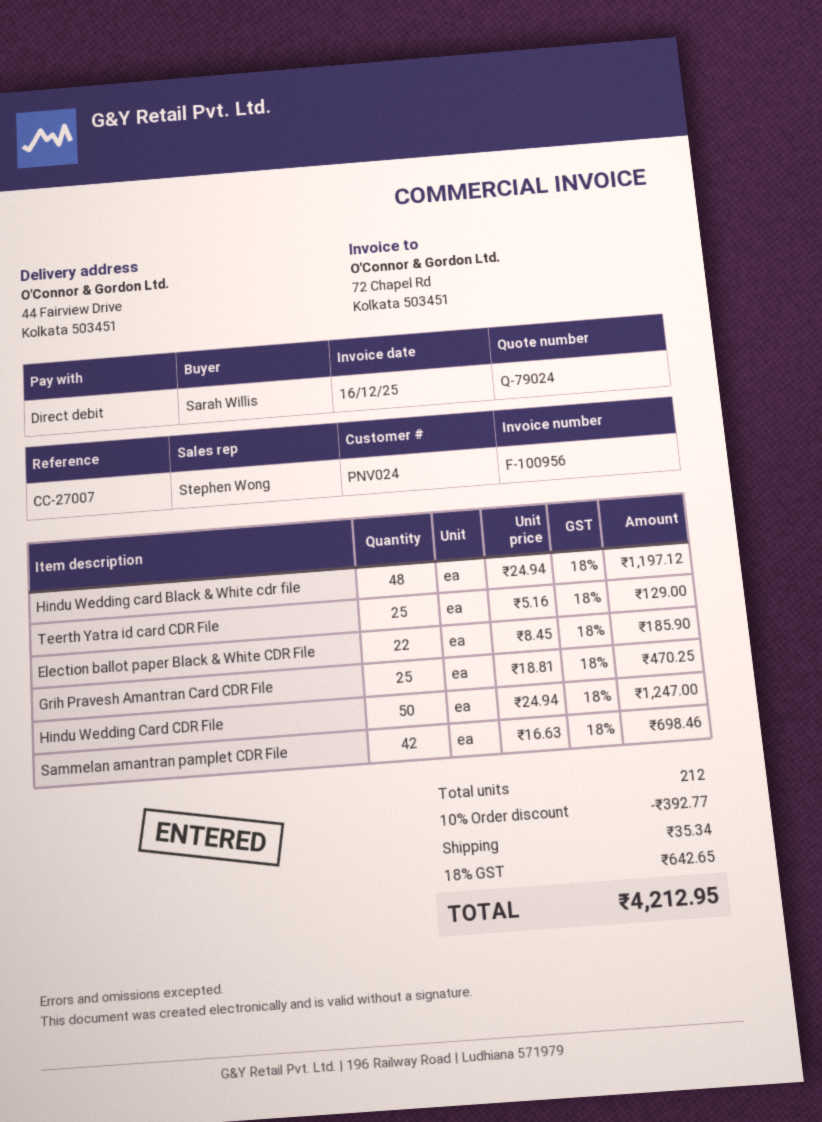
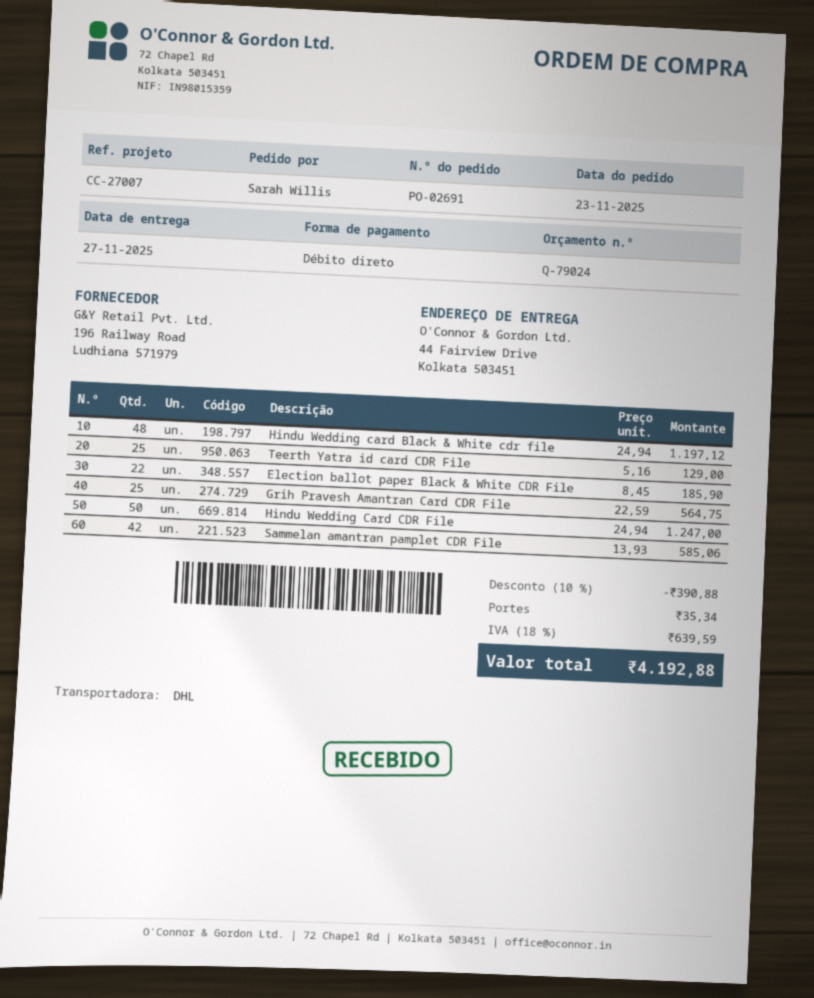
Grih Pravesh Amantran Card CDR File: 25 x 18.81 = 470.25 -> 25 x 22.59 = 564.75
Sammelan amantran pamplet CDR File: 42 x 16.63 = 698.46 -> 42 x 13.93 = 585.06
discount: 10% = 392.77 -> 10% = 390.88
tax: 18% = 642.65 -> 18% = 639.59
total: 4212.95 -> 4192.88

